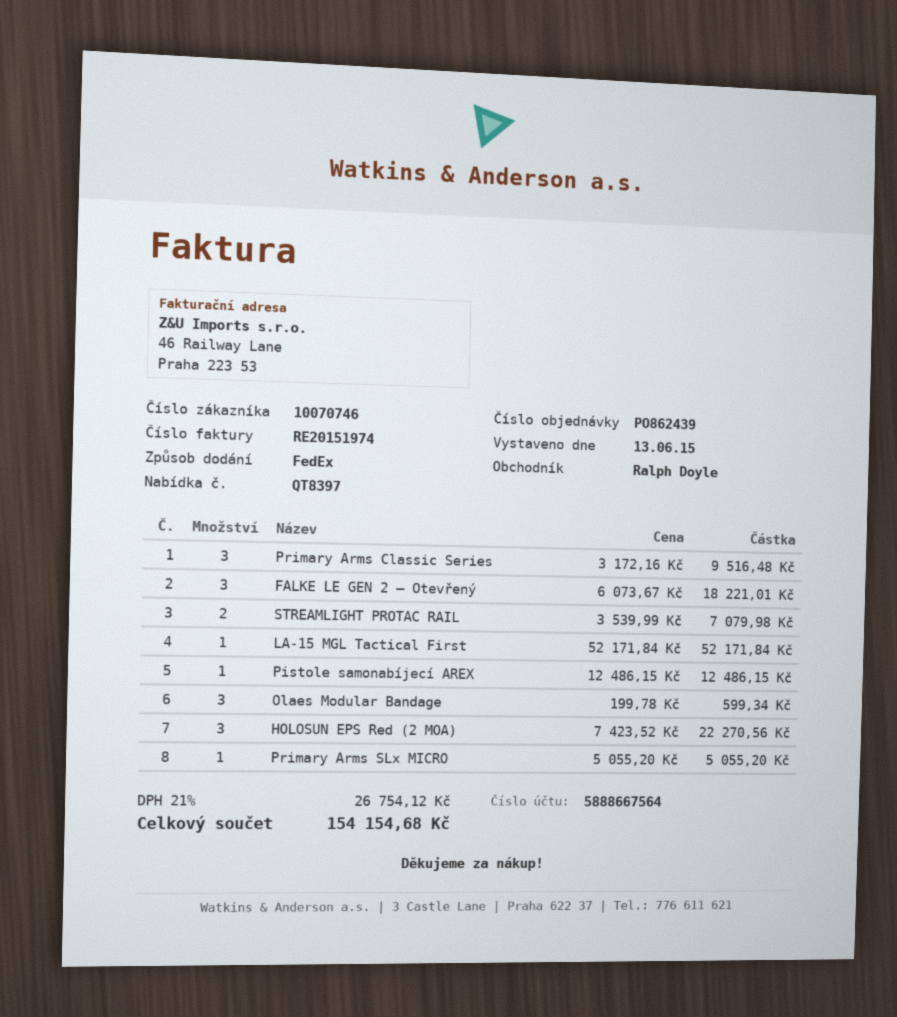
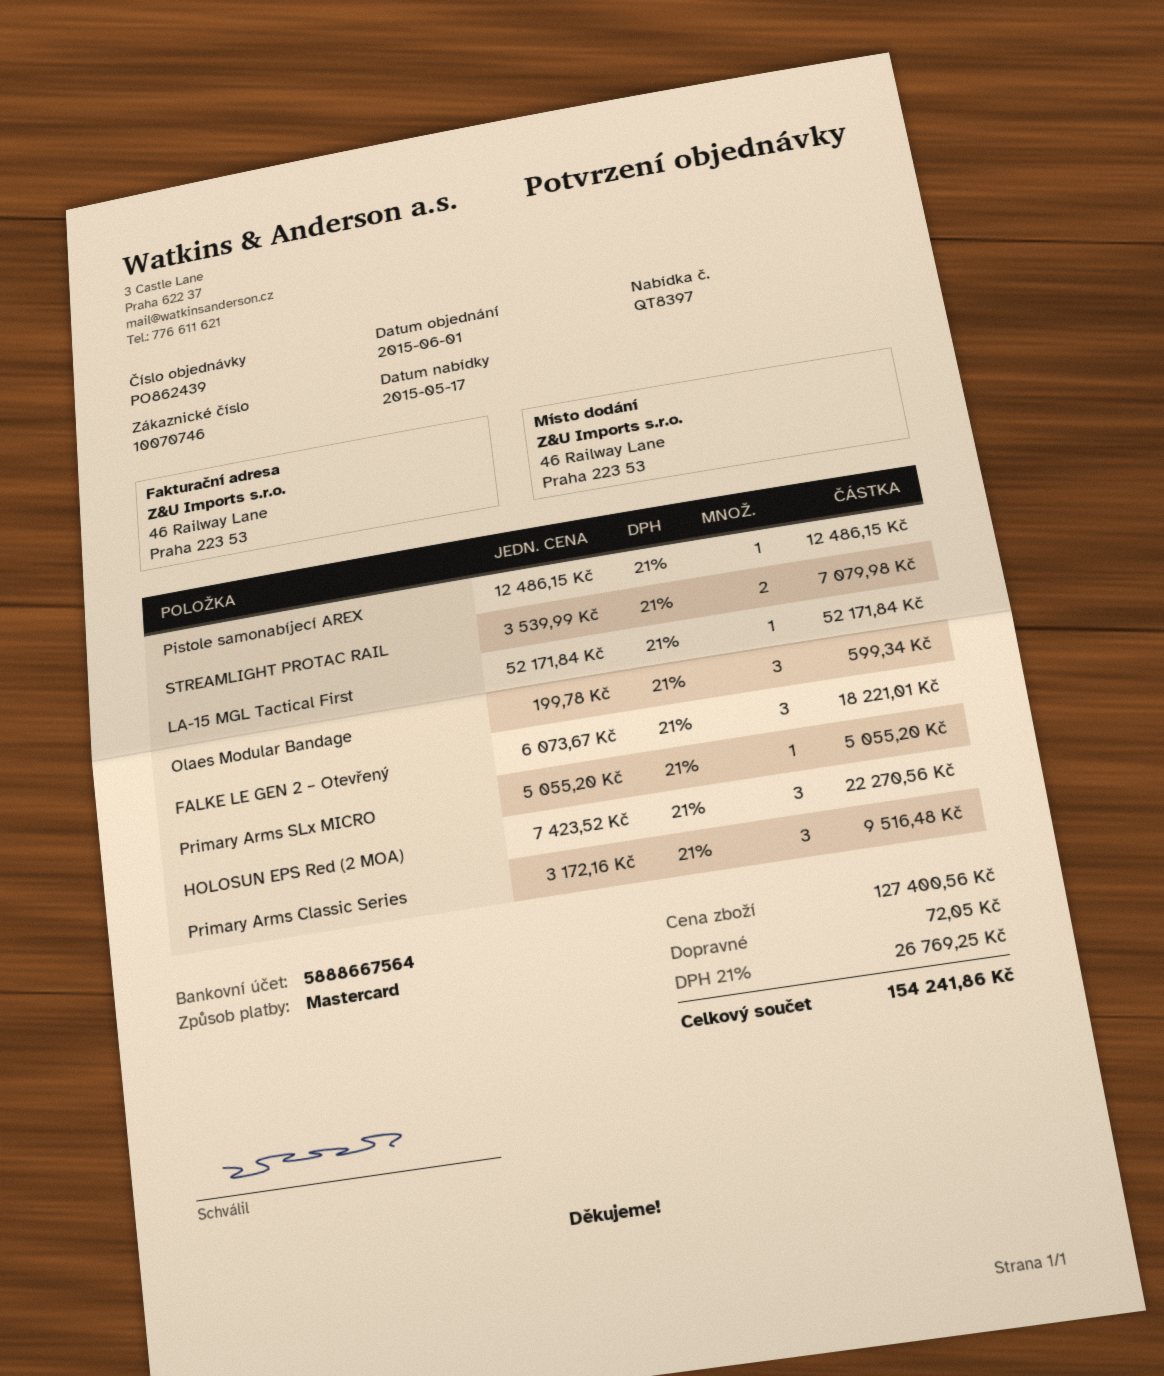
shipping: none -> 72.05
tax: 21% = 26754.12 -> 21% = 26769.25
total: 154154.68 -> 154241.86

